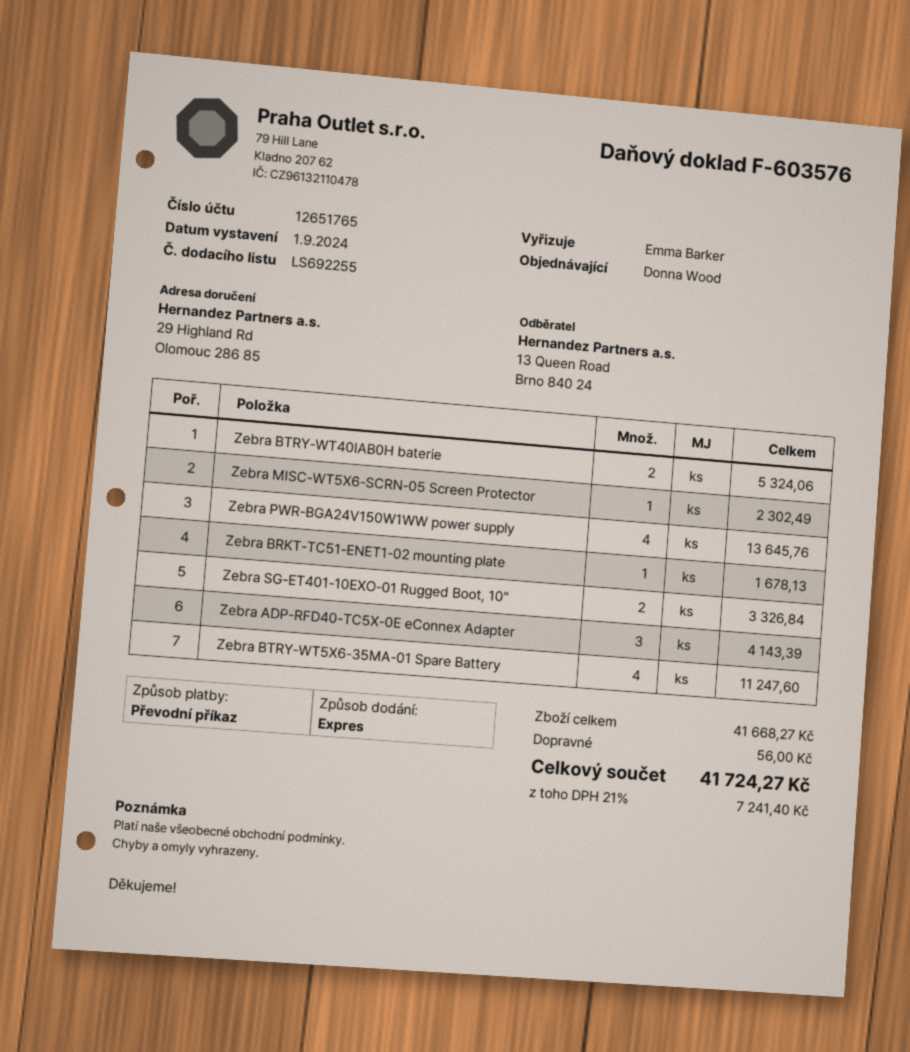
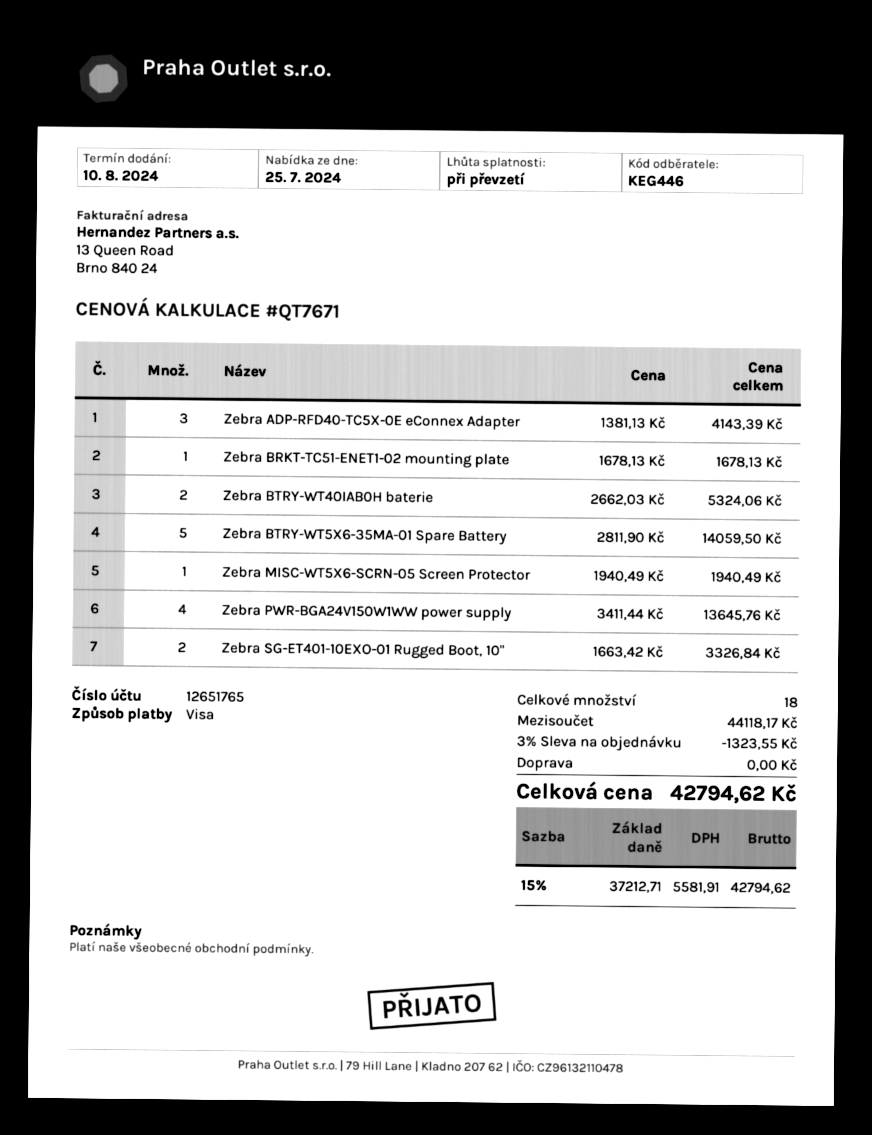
payment method: bank transfer -> Visa
Zebra MISC-WT5X6-SCRN-05 Screen Protector: 1 for 2302.49 -> 1 for 1940.49
Zebra BTRY-WT5X6-35MA-01 Spare Battery: 4 for 11247.60 -> 5 for 14059.50
subtotal: 41668.27 -> 44118.17
discount: none -> 3% = 1323.55
shipping: 56.00 -> 0.00
tax: 21% = 7241.40 -> 15% = 5581.91
total: 41724.27 -> 42794.62

